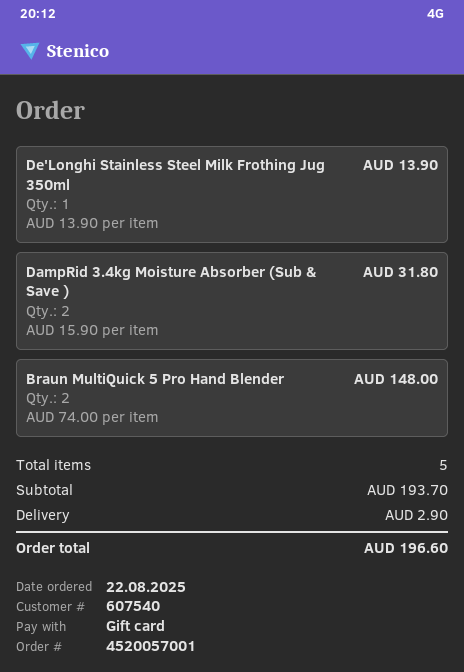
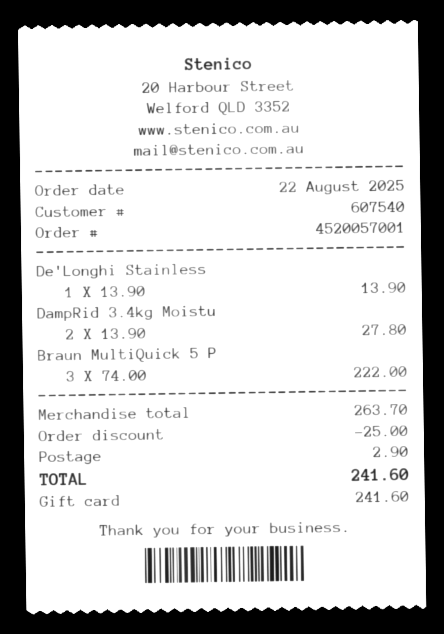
DampRid 3.4kg Moisture Absorber (Sub & Save ): 2 x 15.90 = 31.80 -> 2 x 13.90 = 27.80
Braun MultiQuick 5 Pro Hand Blender: 2 x 74.00 = 148.00 -> 3 x 74.00 = 222.00
subtotal: 193.70 -> 263.70
discount: none -> 25.00
total: 196.60 -> 241.60

